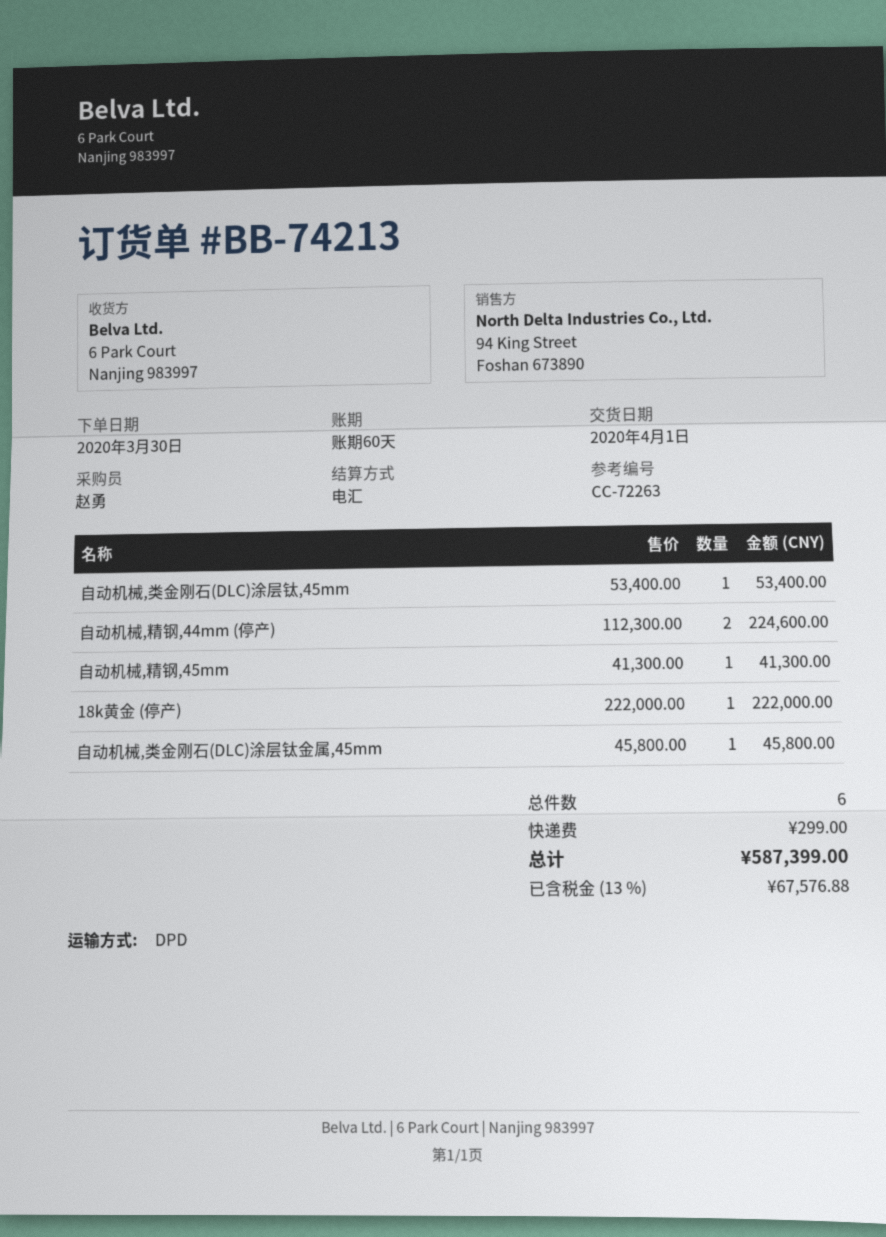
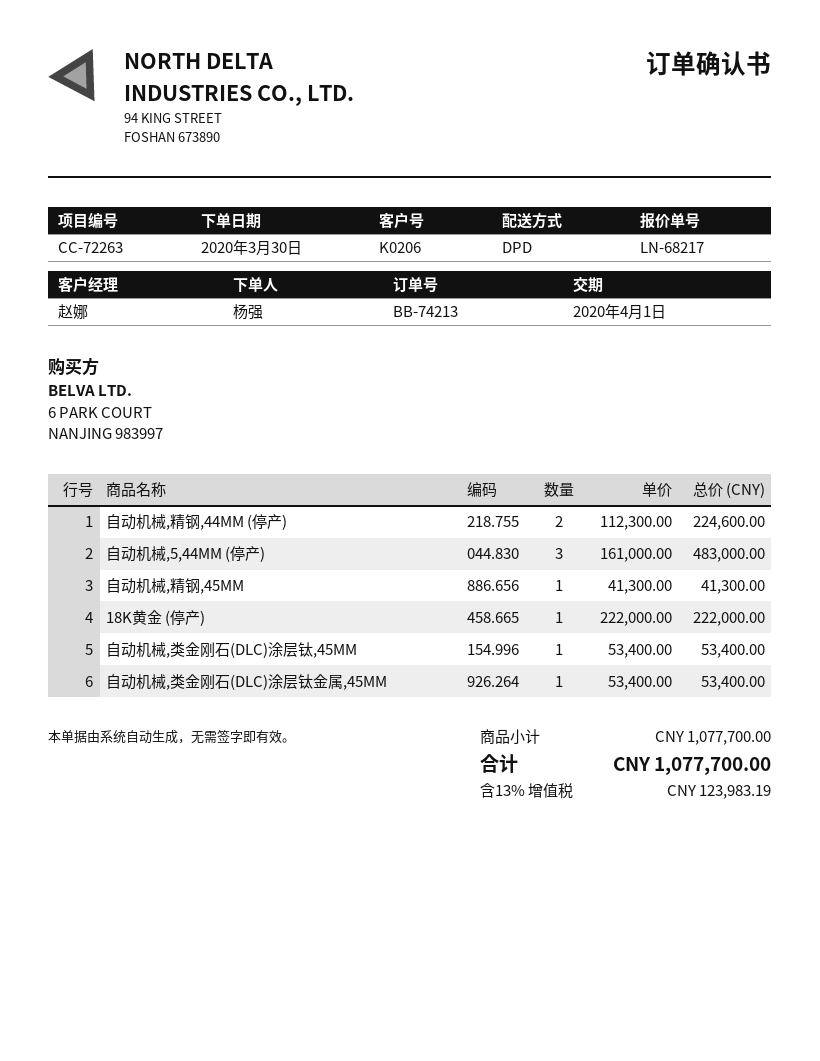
ordered by: 赵勇 -> 杨强
自动机械,类金刚石(DLC)涂层钛金属,45mm: 1 x 45800.00 = 45800.00 -> 1 x 53400.00 = 53400.00
自动机械,5,44MM (停产): none -> 3 x 161000.00 = 483000.00
shipping: 299.00 -> none
tax: 13% = 67576.88 -> 13% = 123983.19
total: 587399.00 -> 1077700.00

